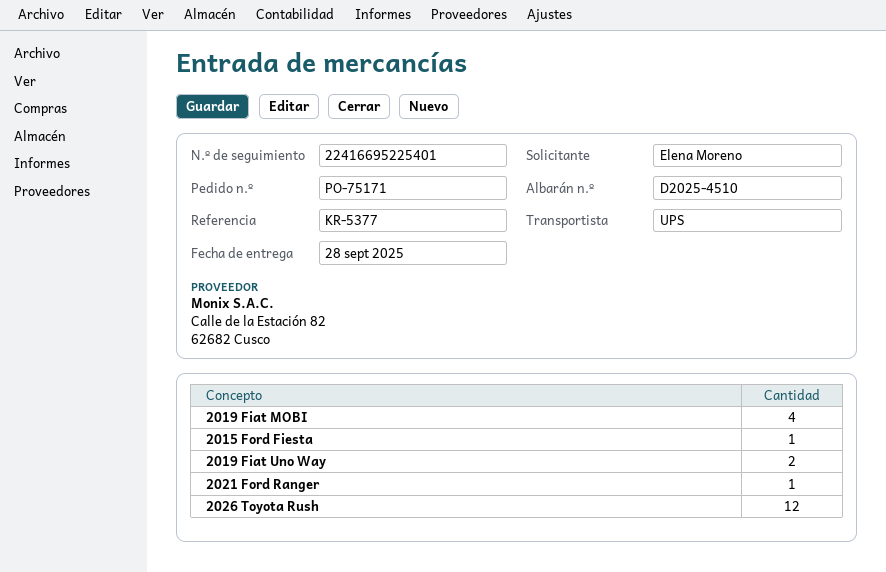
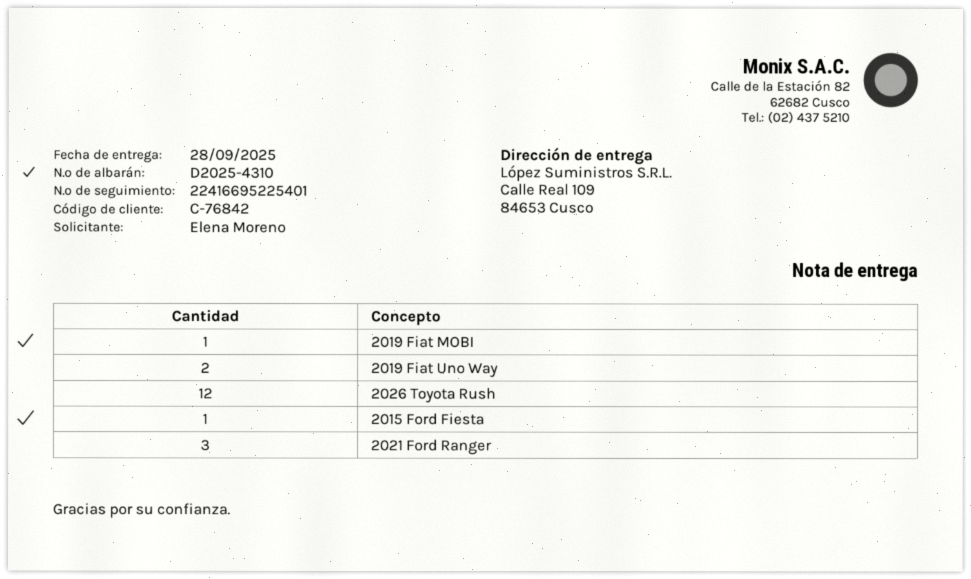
delivery note number: D2025-4510 -> D2025-4310
2019 Fiat MOBI: 4 -> 1
2021 Ford Ranger: 1 -> 3

